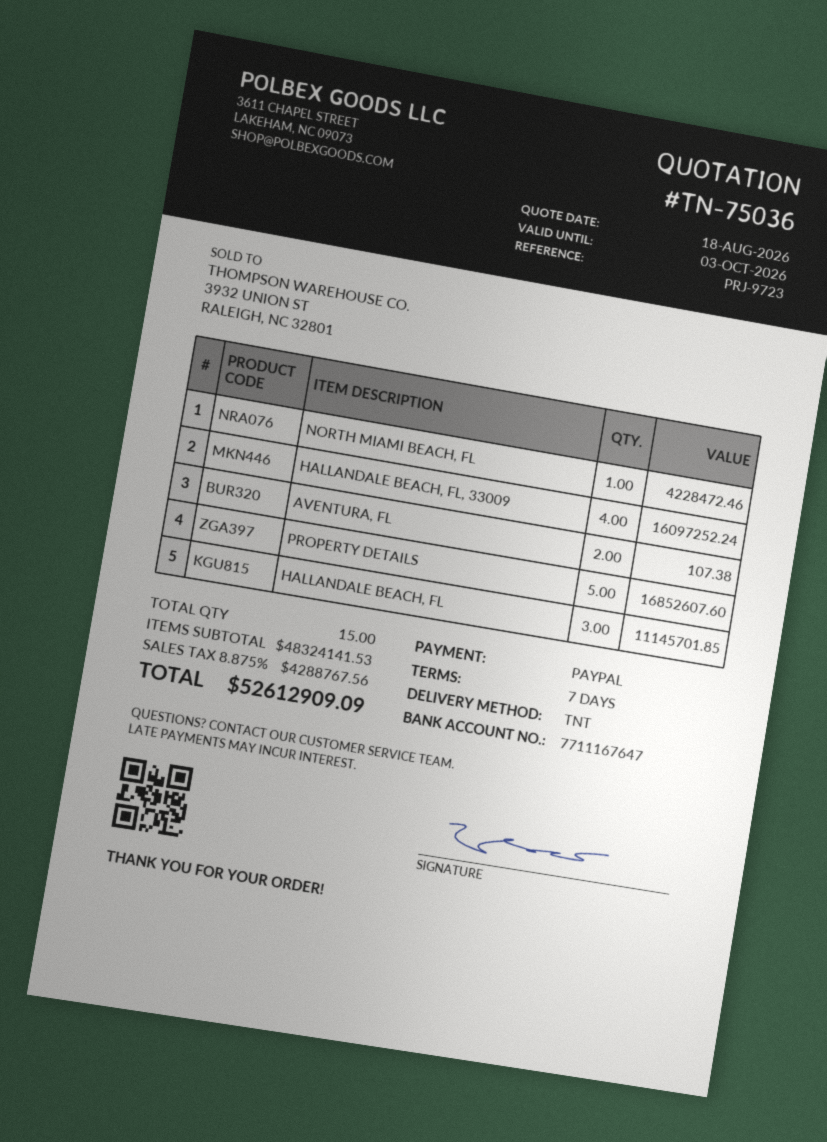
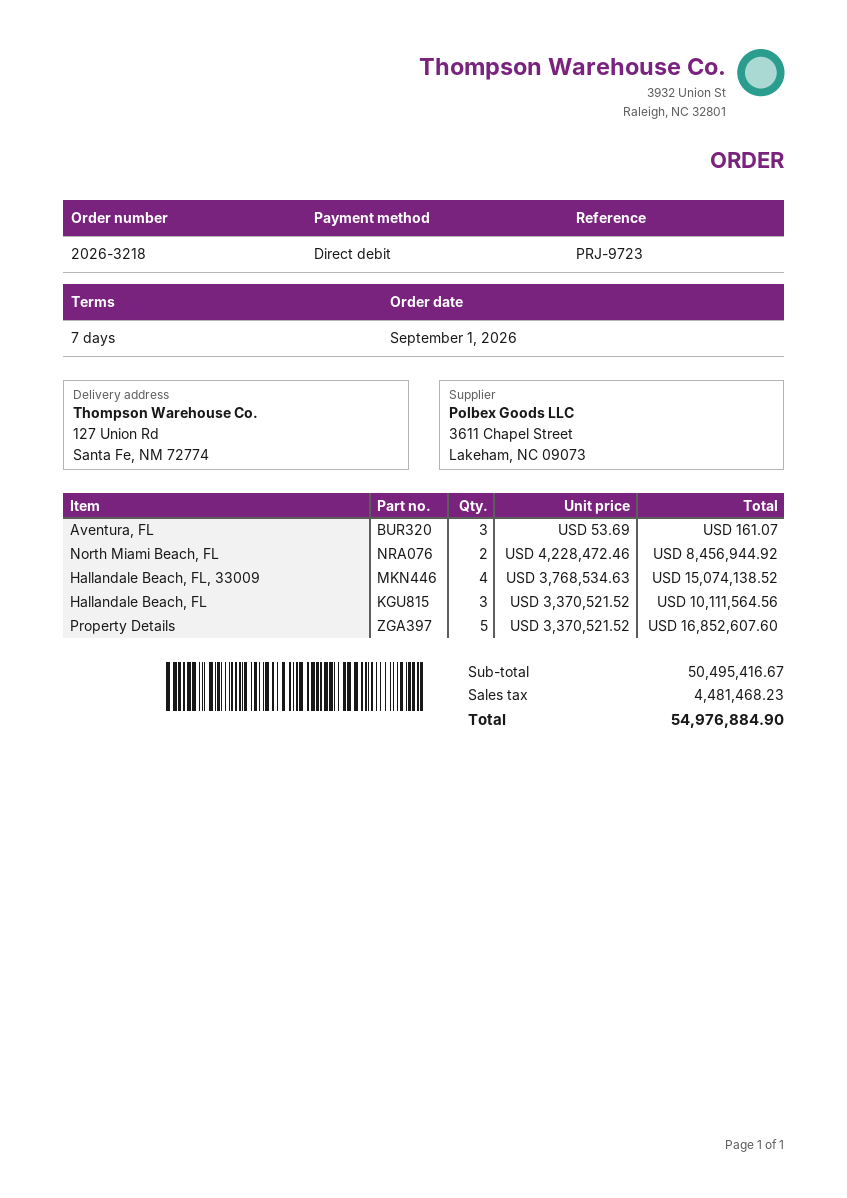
payment method: PayPal -> direct debit
NORTH MIAMI BEACH, FL: 1 for 4228472.46 -> 2 for 8456944.92
HALLANDALE BEACH, FL, 33009: 4 for 16097252.24 -> 4 for 15074138.52
AVENTURA, FL: 2 for 107.38 -> 3 for 161.07
HALLANDALE BEACH, FL: 3 for 11145701.85 -> 3 for 10111564.56
subtotal: 48324141.53 -> 50495416.67
tax: 4288767.56 -> 4481468.23
total: 52612909.09 -> 54976884.90

